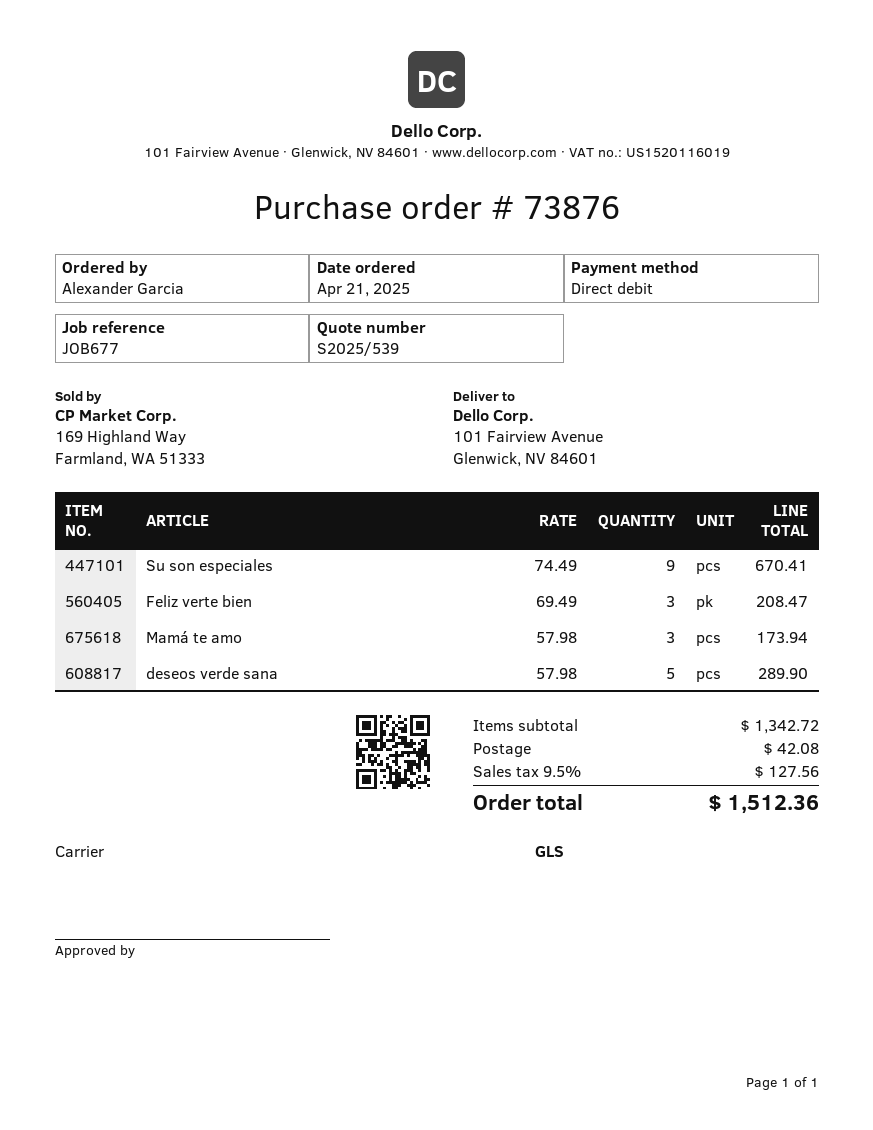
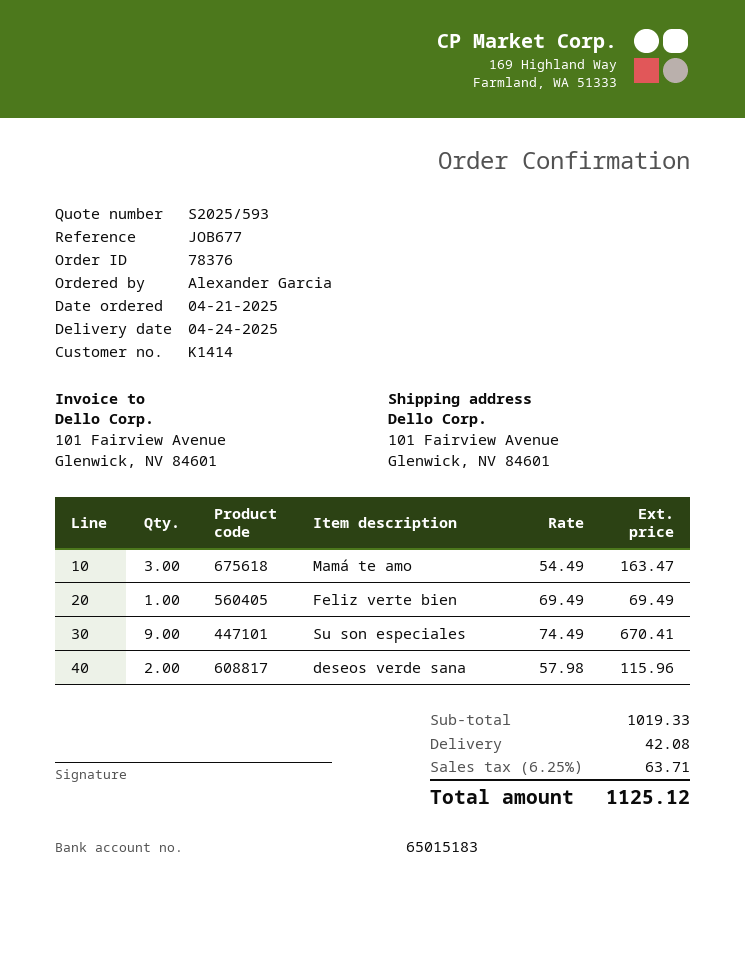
quote number: S2025/539 -> S2025/593
order number: 73876 -> 78376
Feliz verte bien: 3 x 69.49 = 208.47 -> 1 x 69.49 = 69.49
Mamá te amo: 3 x 57.98 = 173.94 -> 3 x 54.49 = 163.47
deseos verde sana: 5 x 57.98 = 289.90 -> 2 x 57.98 = 115.96
subtotal: 1342.72 -> 1019.33
tax: 9.5% = 127.56 -> 6.25% = 63.71
total: 1512.36 -> 1125.12

